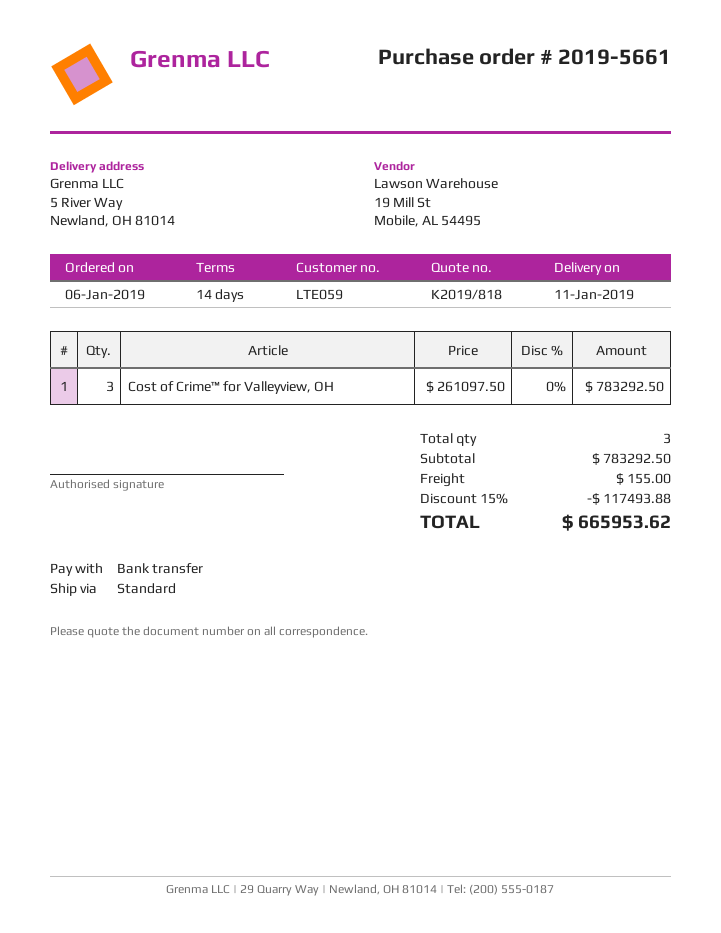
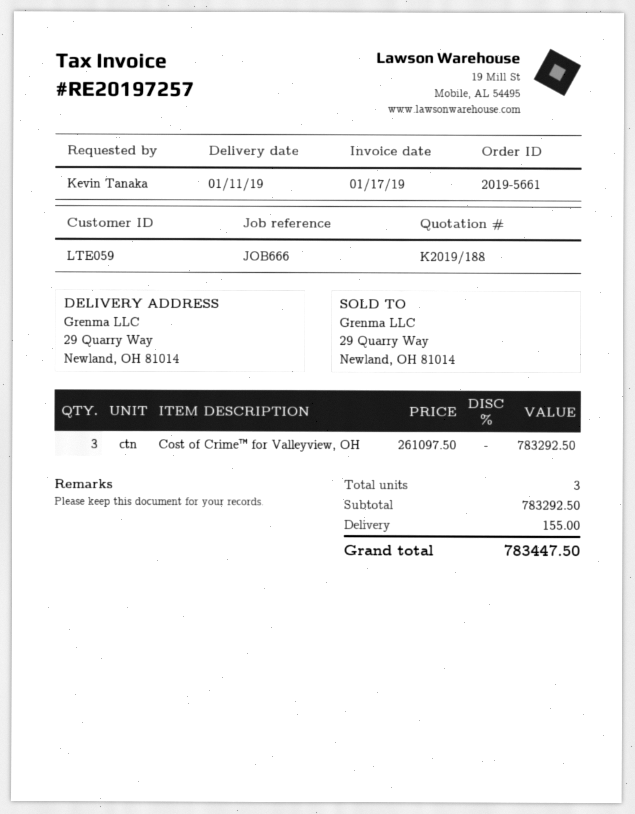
quote number: K2019/818 -> K2019/188
ship to: 5 River Way, Newland, OH 81014 -> 29 Quarry Way, Newland, OH 81014
discount: 15% = 117493.88 -> none
total: 665953.62 -> 783447.50

